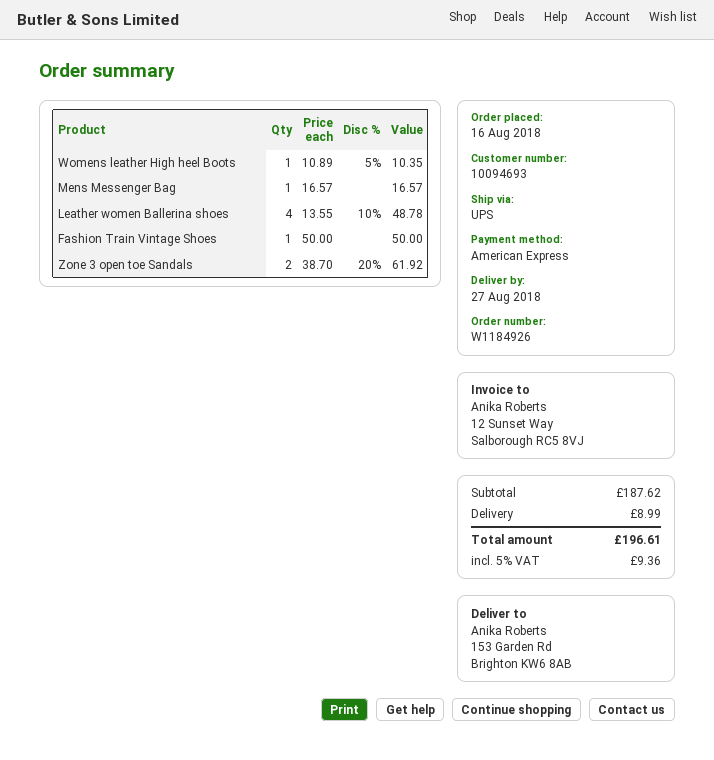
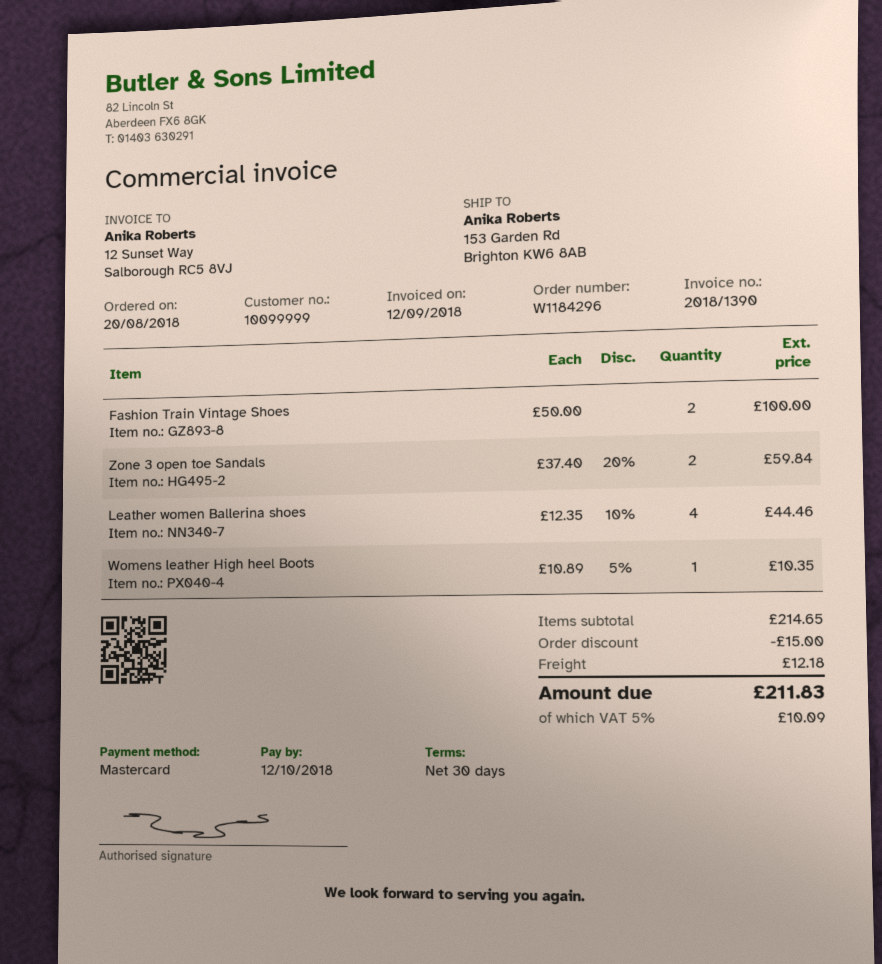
order number: W1184926 -> W1184296
order date: 2018-08-16 -> 2018-08-20
customer number: 10094693 -> 10099999
payment method: American Express -> Mastercard
Mens Messenger Bag: 1 x 16.57 = 16.57 -> none
Leather women Ballerina shoes: 4 x 13.55 - 10% = 48.78 -> 4 x 12.35 - 10% = 44.46
Fashion Train Vintage Shoes: 1 x 50.00 = 50.00 -> 2 x 50.00 = 100.00
Zone 3 open toe Sandals: 2 x 38.70 - 20% = 61.92 -> 2 x 37.40 - 20% = 59.84
subtotal: 187.62 -> 214.65
discount: none -> 15.00
shipping: 8.99 -> 12.18
tax: 5% = 9.36 -> 5% = 10.09
total: 196.61 -> 211.83

